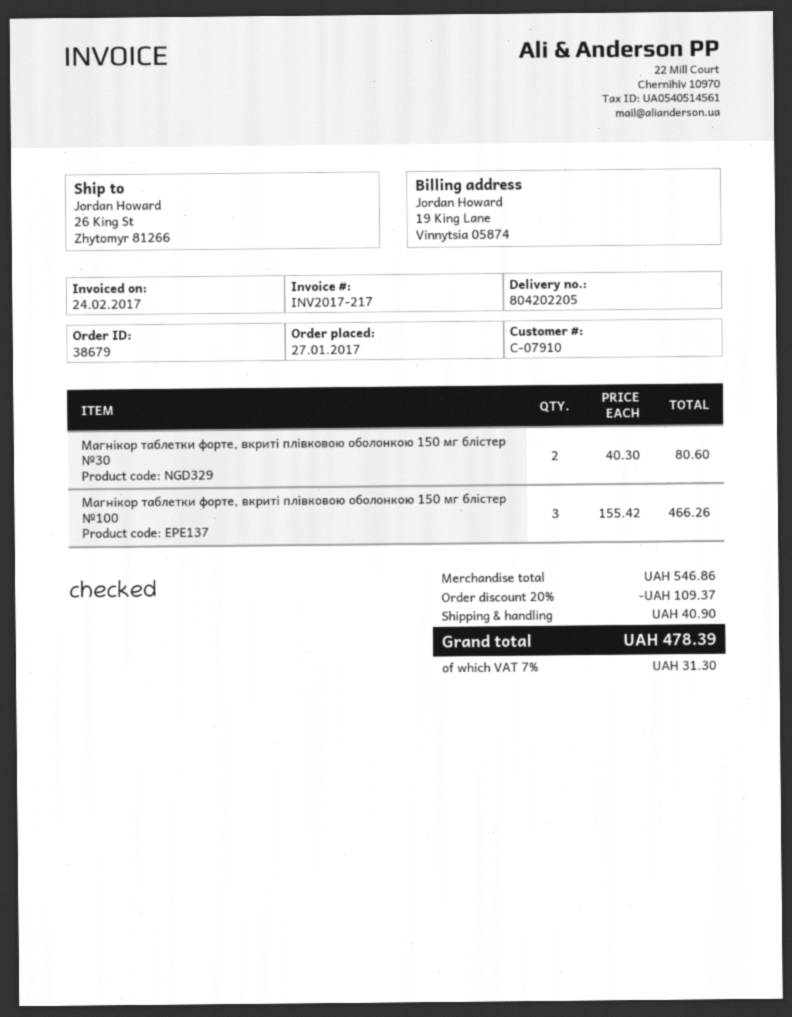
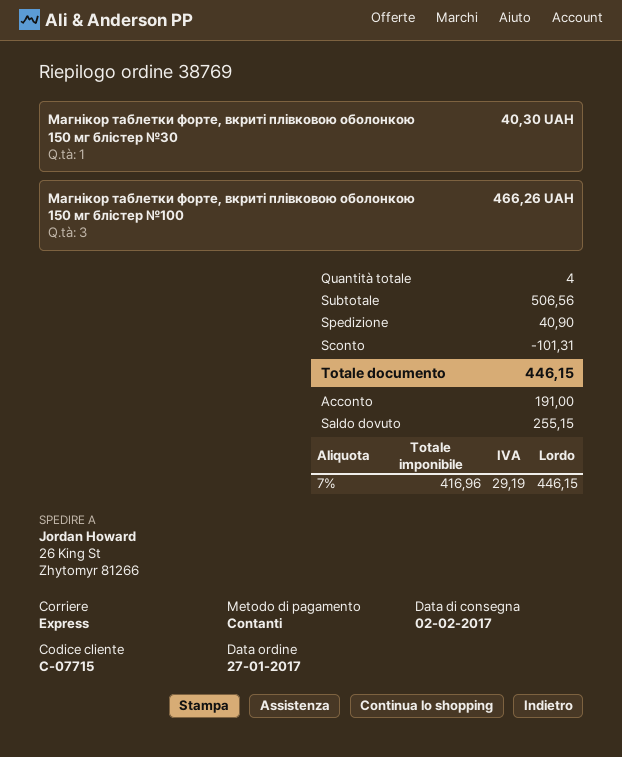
order number: 38679 -> 38769
customer number: C-07910 -> C-07715
Магнікор таблетки форте, вкриті плівковою оболонкою 150 мг блістер №30: 2 for 80.60 -> 1 for 40.30
subtotal: 546.86 -> 506.56
discount: 109.37 -> 101.31
tax: 7% = 31.30 -> 7% = 29.19
total: 478.39 -> 446.15

